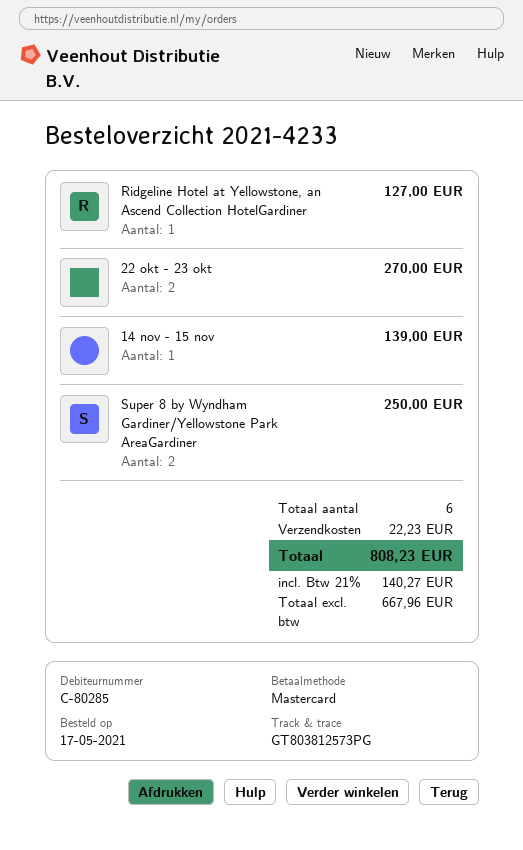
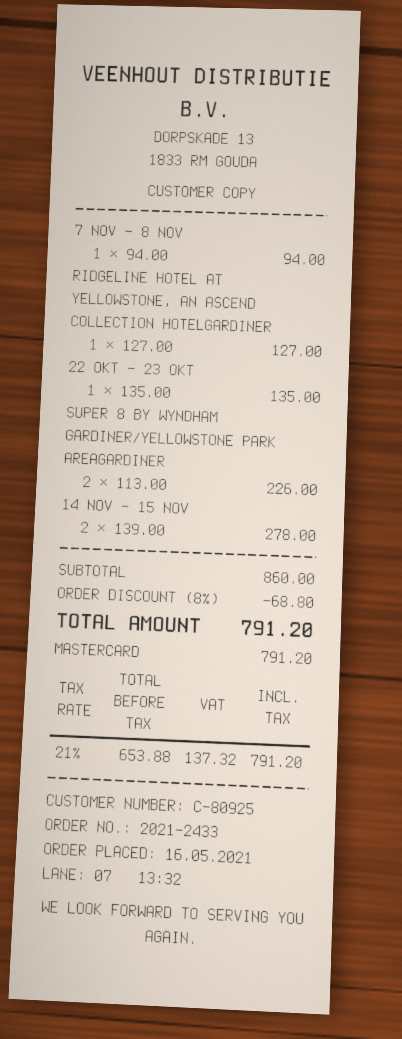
order number: 2021-4233 -> 2021-2433
order date: 2021-05-17 -> 2021-05-16
customer number: C-80285 -> C-80925
22 okt - 23 okt: 2 for 270.00 -> 1 for 135.00
14 nov - 15 nov: 1 for 139.00 -> 2 for 278.00
Super 8 by Wyndham Gardiner/Yellowstone Park AreaGardiner: 2 for 250.00 -> 2 for 226.00
7 NOV - 8 NOV: none -> 1 for 94.00
discount: none -> 8% = 68.80
shipping: 22.23 -> none
net: 667.96 -> 653.88
tax: 21% = 140.27 -> 21% = 137.32
total: 808.23 -> 791.20

